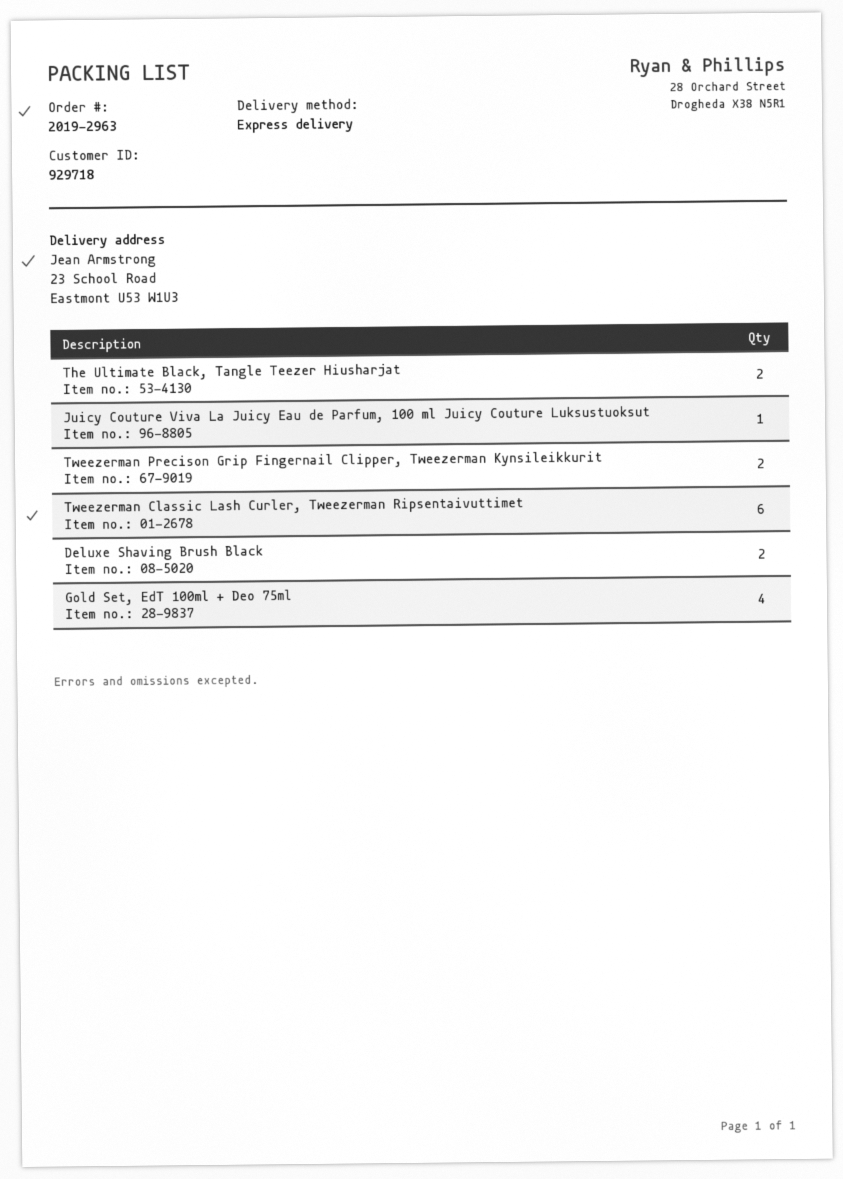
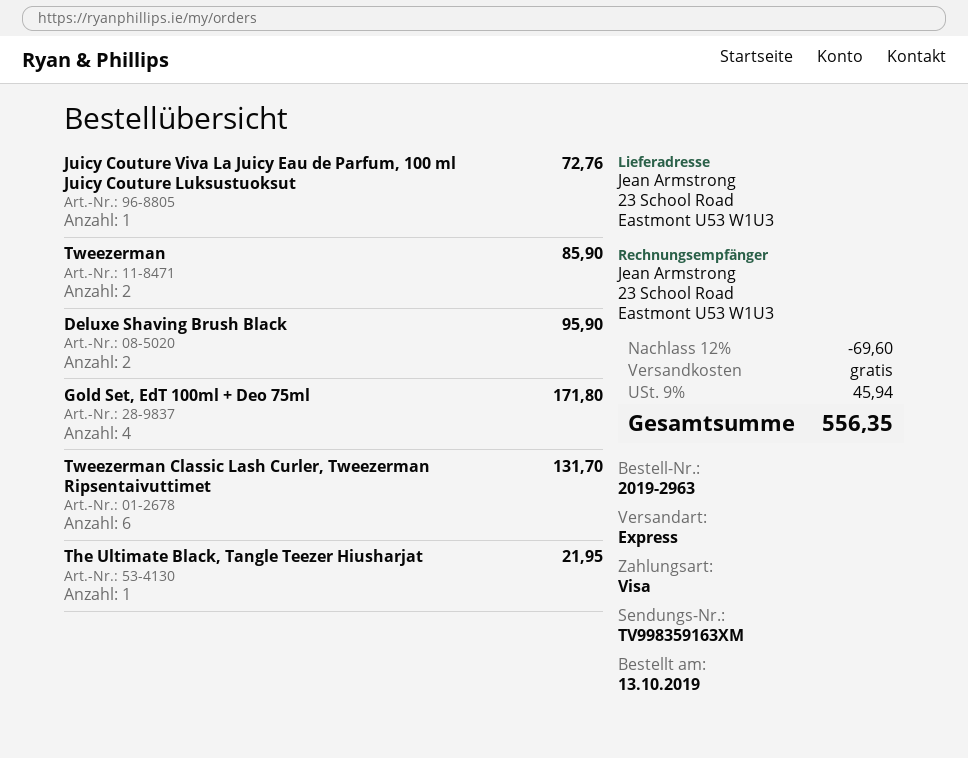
The Ultimate Black, Tangle Teezer Hiusharjat: 2 -> 1
Tweezerman Precison Grip Fingernail Clipper, Tweezerman Kynsileikkurit: 2 -> none
Tweezerman: none -> 2

